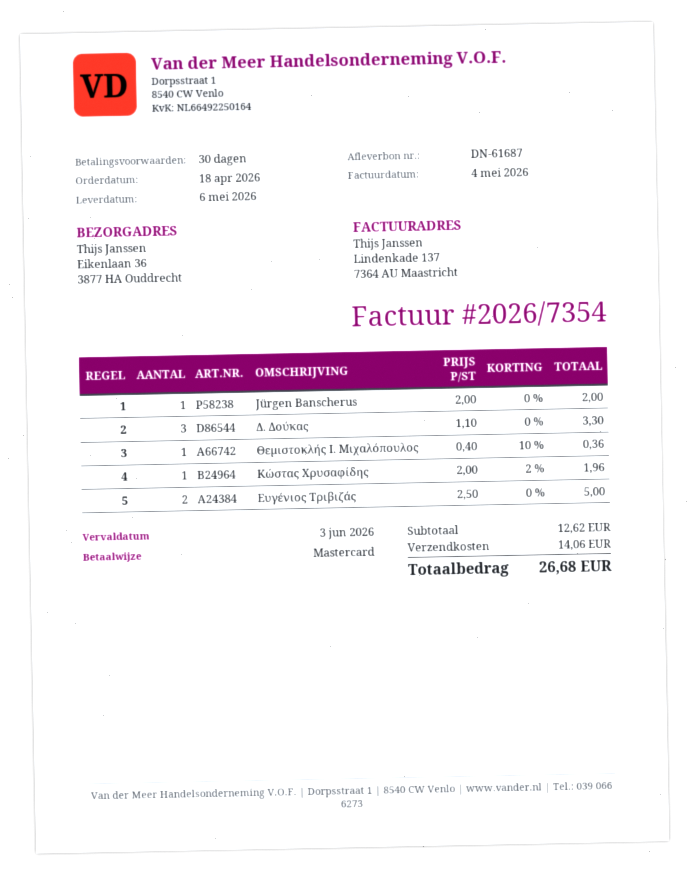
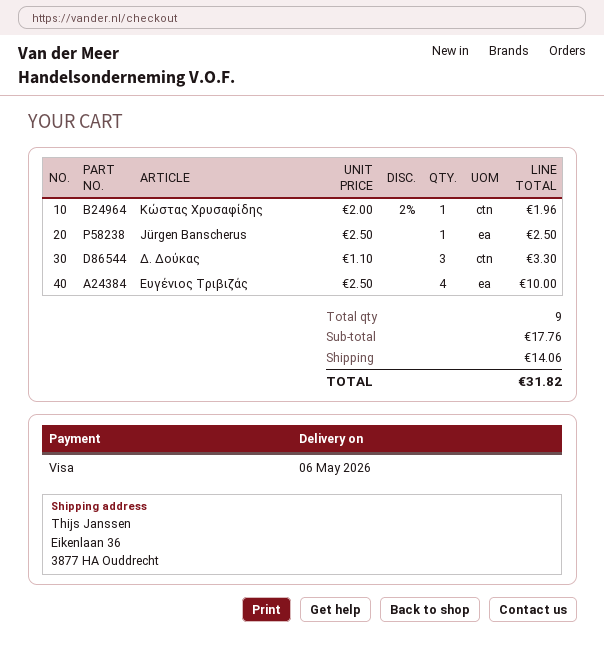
payment method: Mastercard -> Visa
Jürgen Banscherus: 1 x 2.00 = 2.00 -> 1 x 2.50 = 2.50
Θεμιστοκλής Ι. Μιχαλόπουλος: 1 x 0.40 - 10% = 0.36 -> none
Ευγένιος Τριβιζάς: 2 x 2.50 = 5.00 -> 4 x 2.50 = 10.00
subtotal: 12.62 -> 17.76
total: 26.68 -> 31.82

